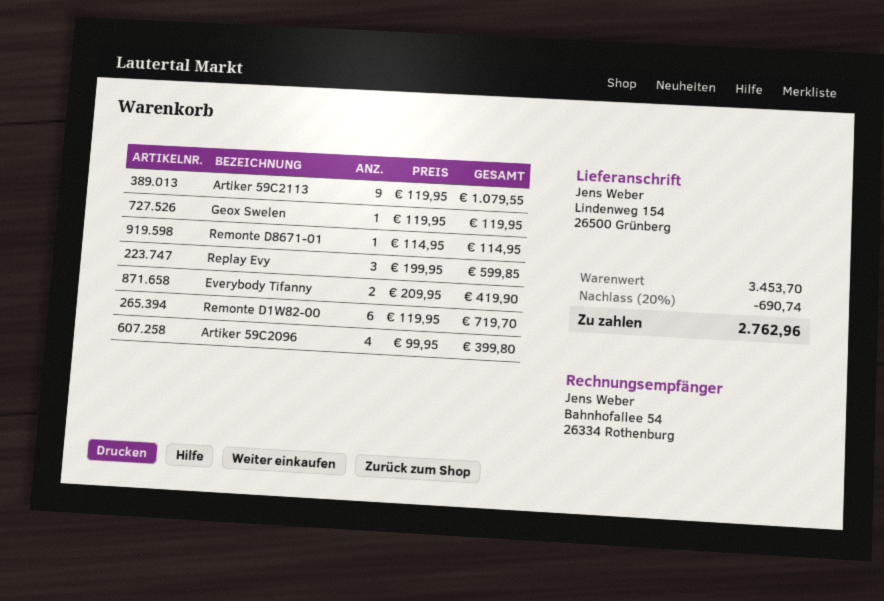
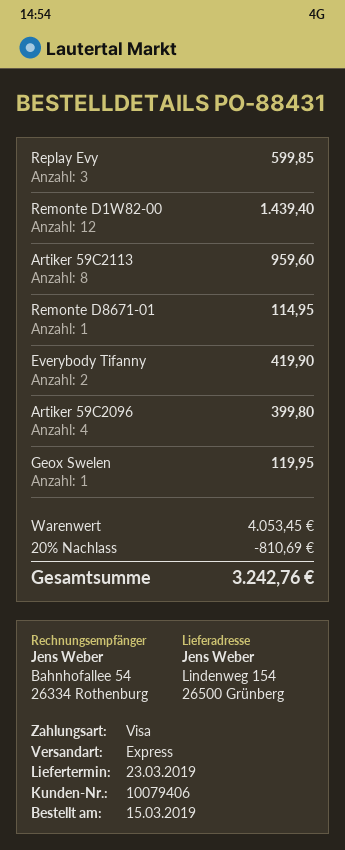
Artiker 59C2113: 9 for 1079.55 -> 8 for 959.60
Remonte D1W82-00: 6 for 719.70 -> 12 for 1439.40
subtotal: 3453.70 -> 4053.45
discount: 20% = 690.74 -> 20% = 810.69
total: 2762.96 -> 3242.76

